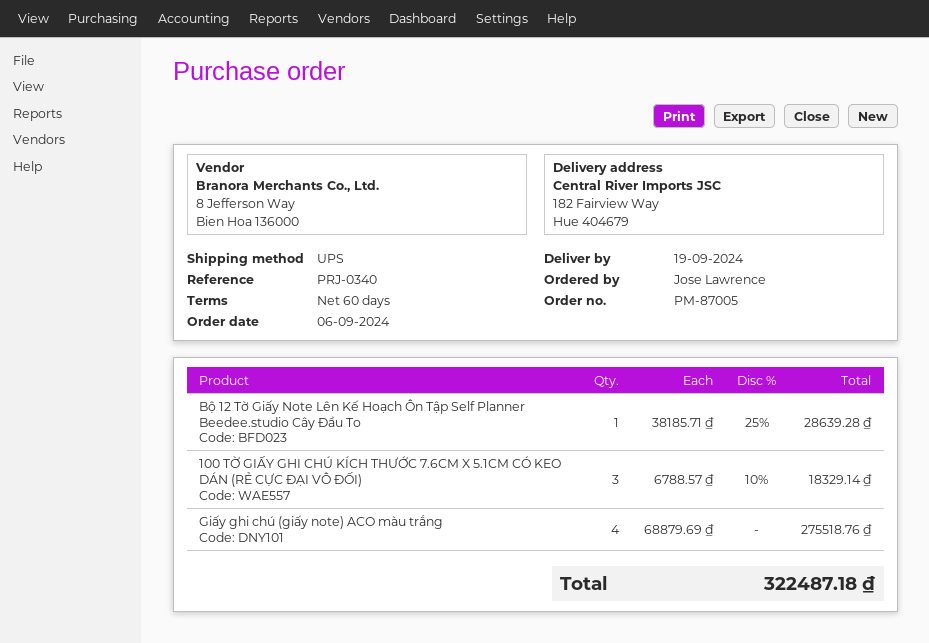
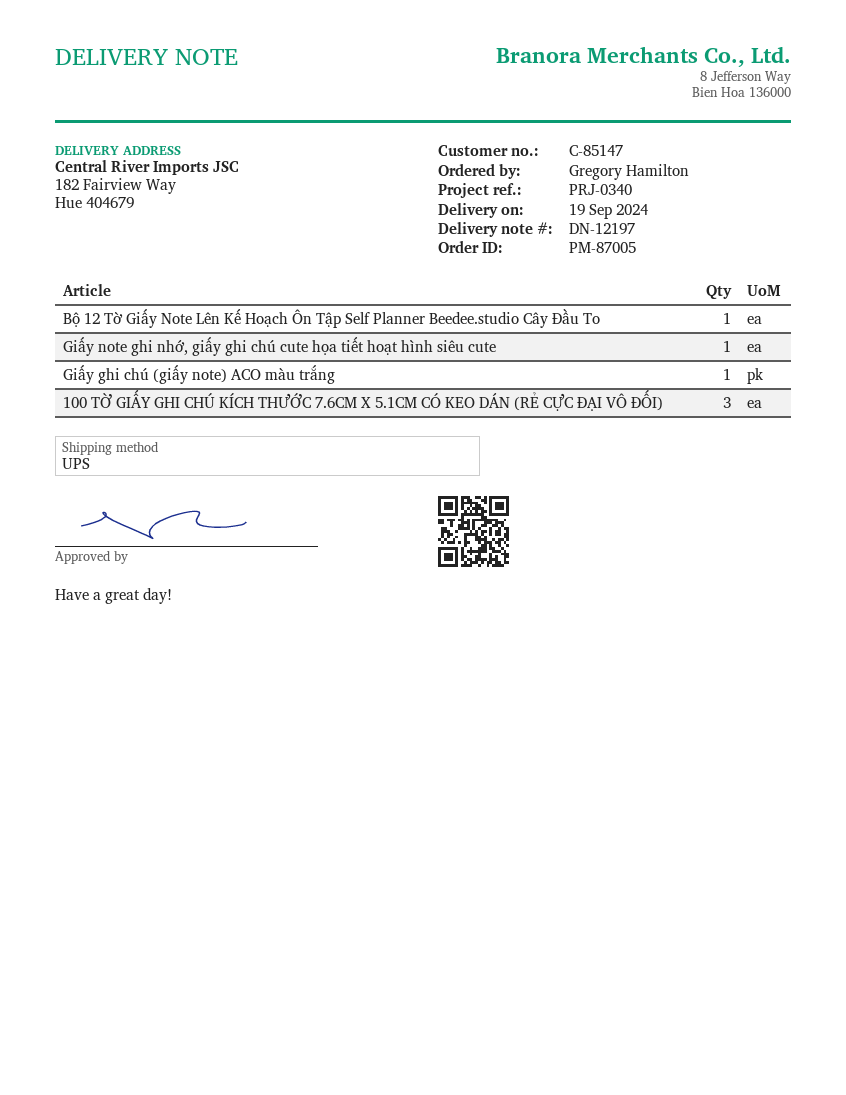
ordered by: Jose Lawrence -> Gregory Hamilton
Giấy ghi chú (giấy note) ACO màu trắng: 4 -> 1
Giấy note ghi nhớ, giấy ghi chú cute họa tiết hoạt hình siêu cute: none -> 1

